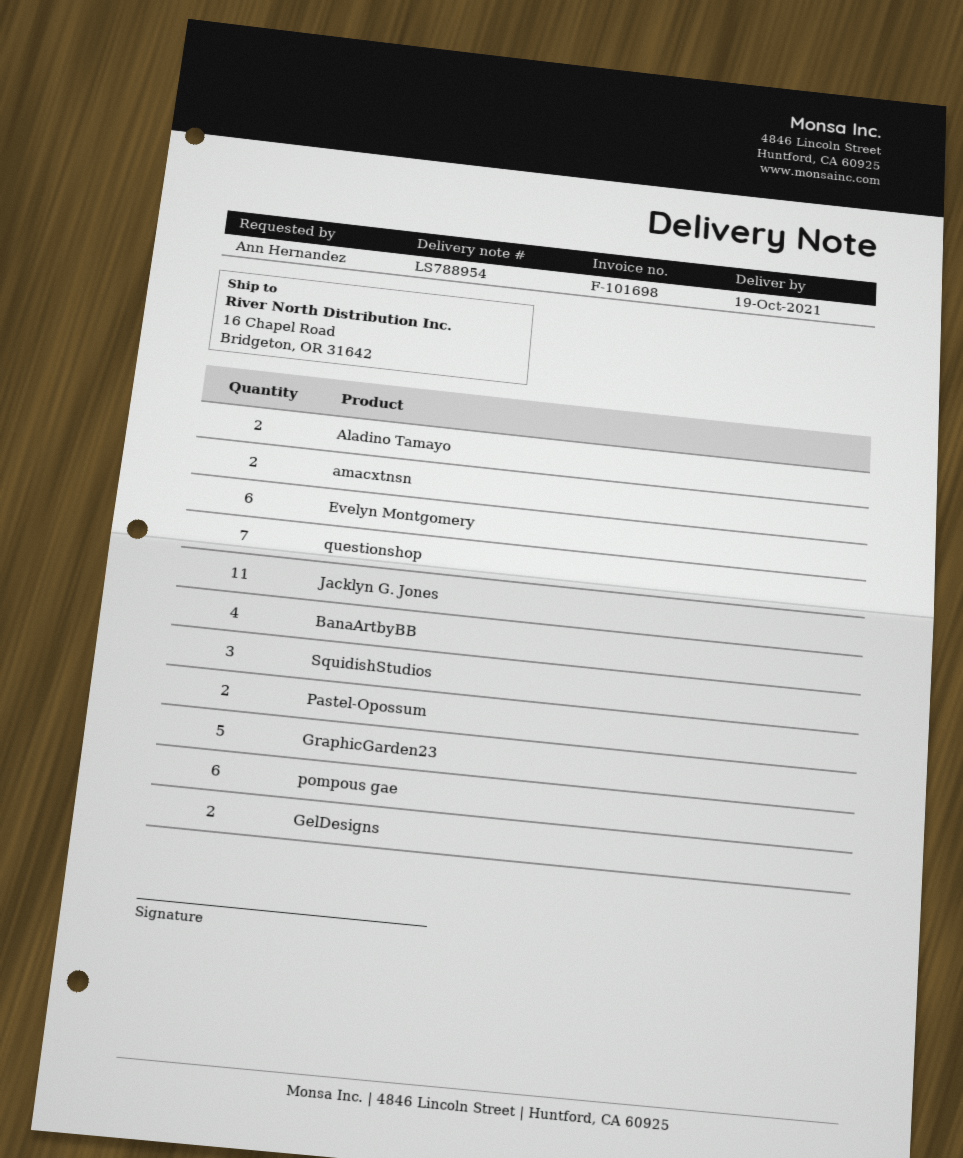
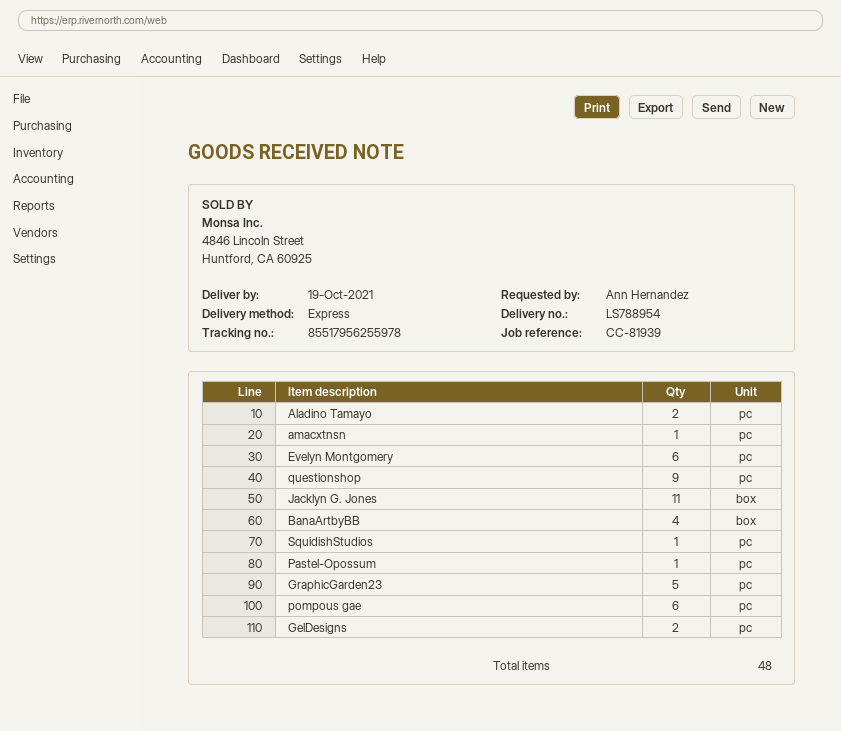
amacxtnsn: 2 -> 1
questionshop: 7 -> 9
SquidishStudios: 3 -> 1
Pastel-Opossum: 2 -> 1

